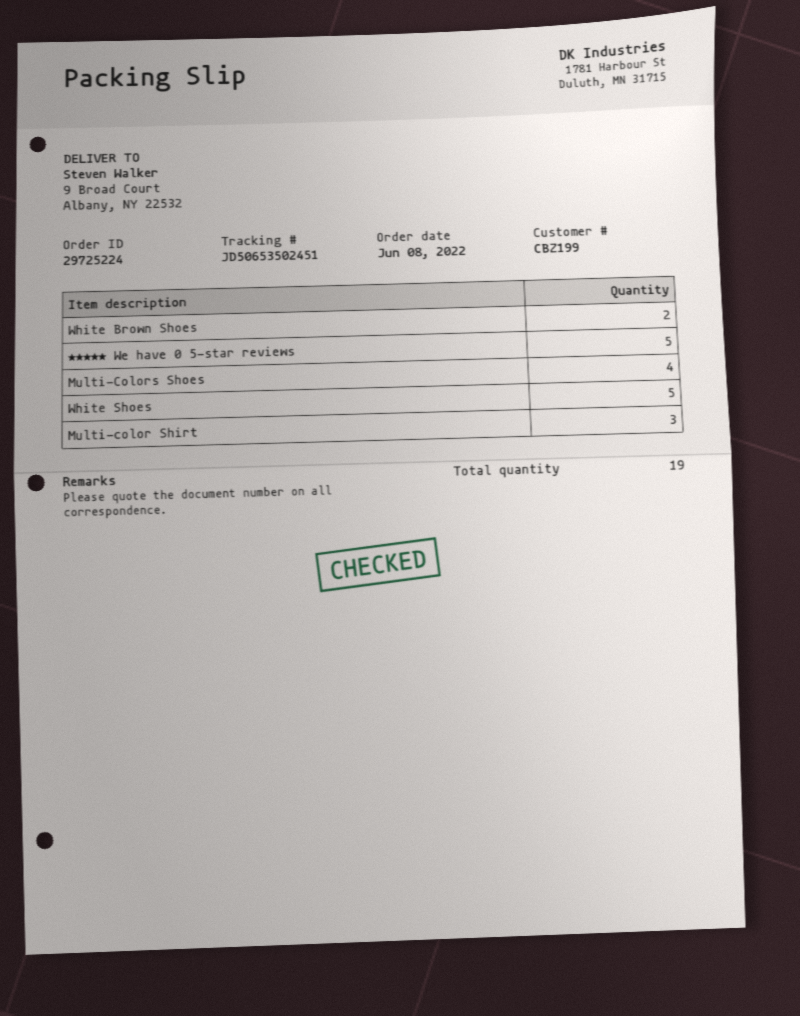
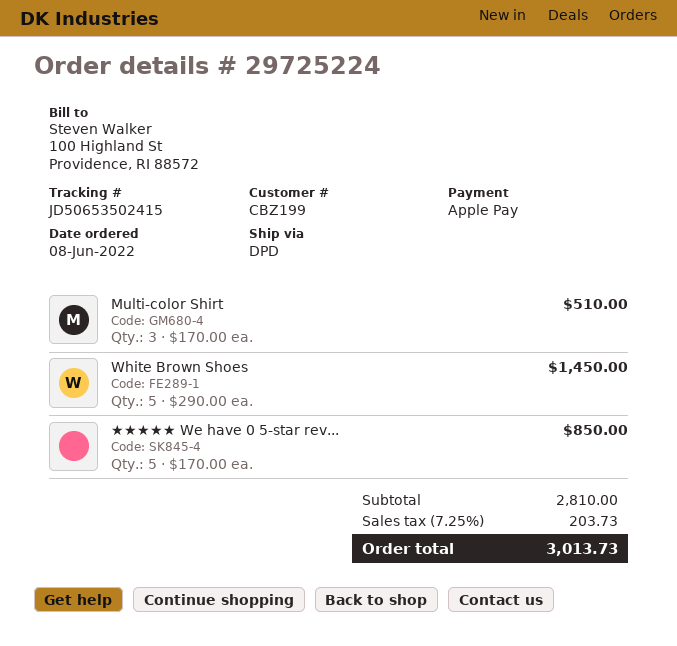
tracking number: JD50653502451 -> JD50653502415
White Brown Shoes: 2 -> 5
Multi-Colors Shoes: 4 -> none
White Shoes: 5 -> none

